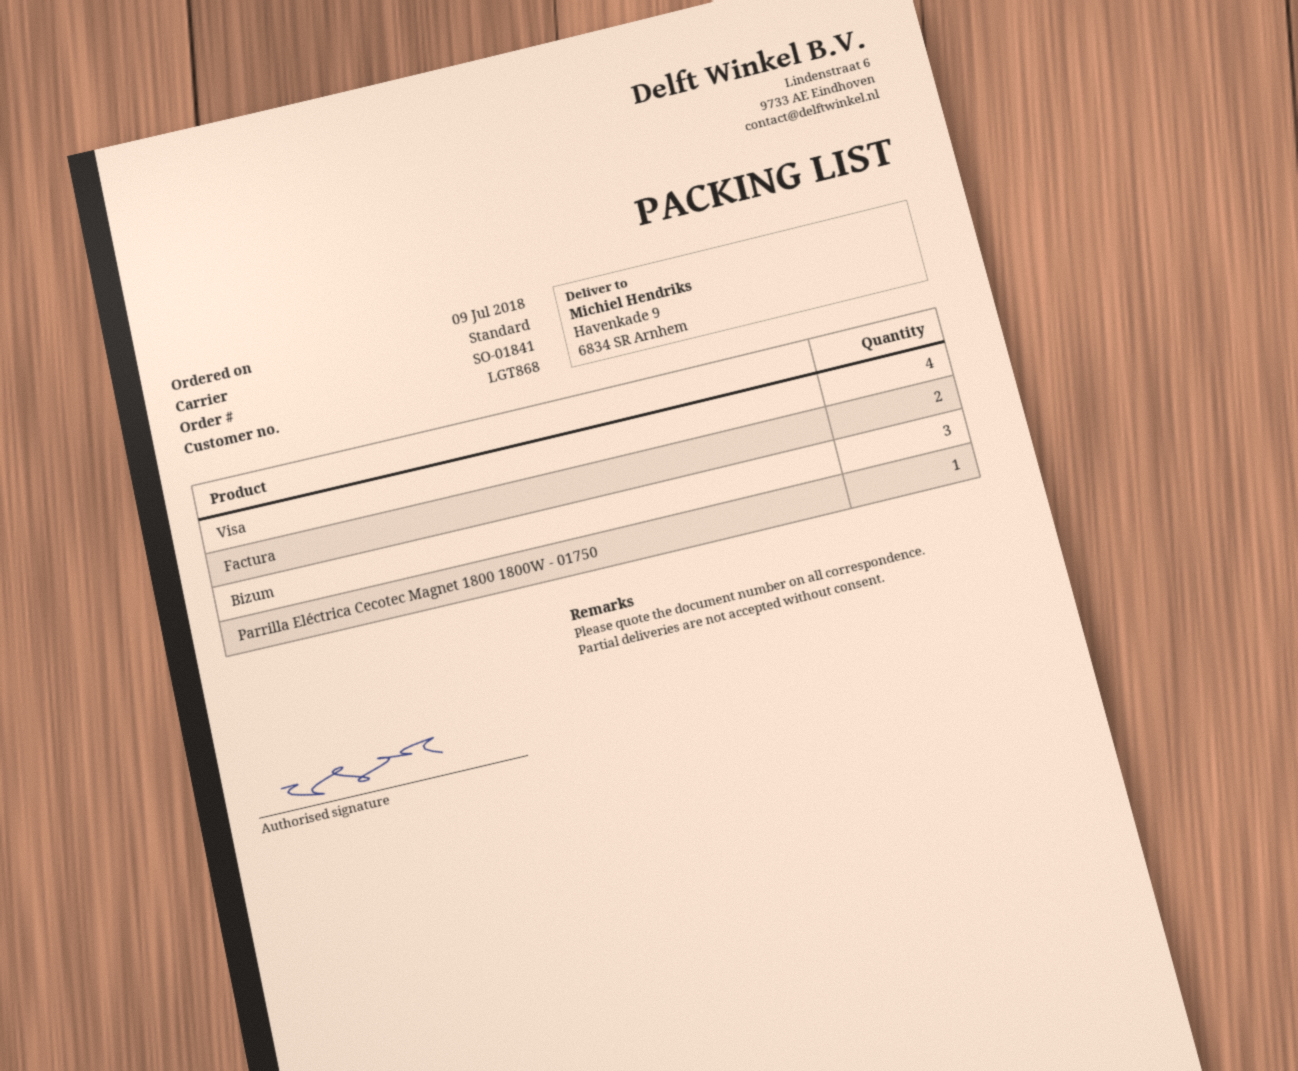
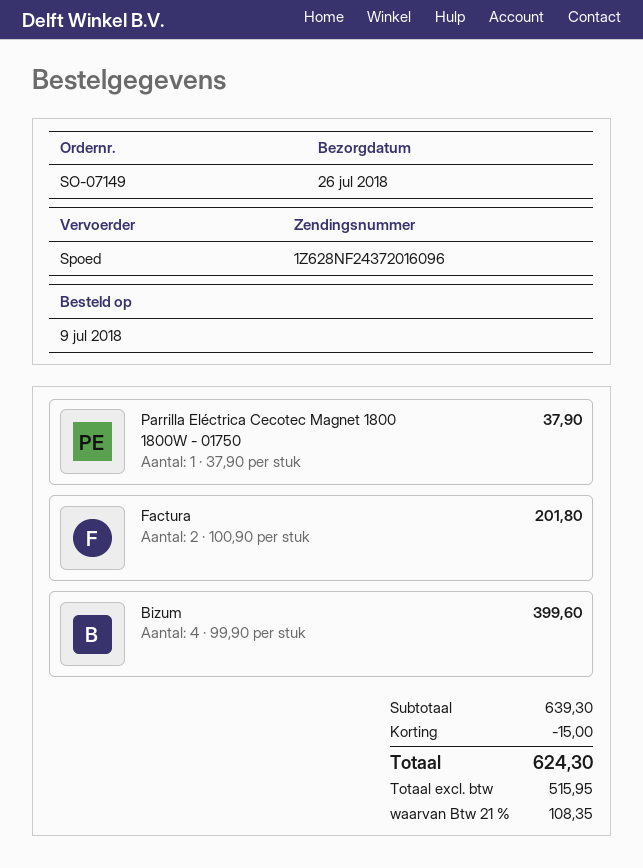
order number: SO-01841 -> SO-07149
shipping method: standard -> express
Visa: 4 -> none
Bizum: 3 -> 4

